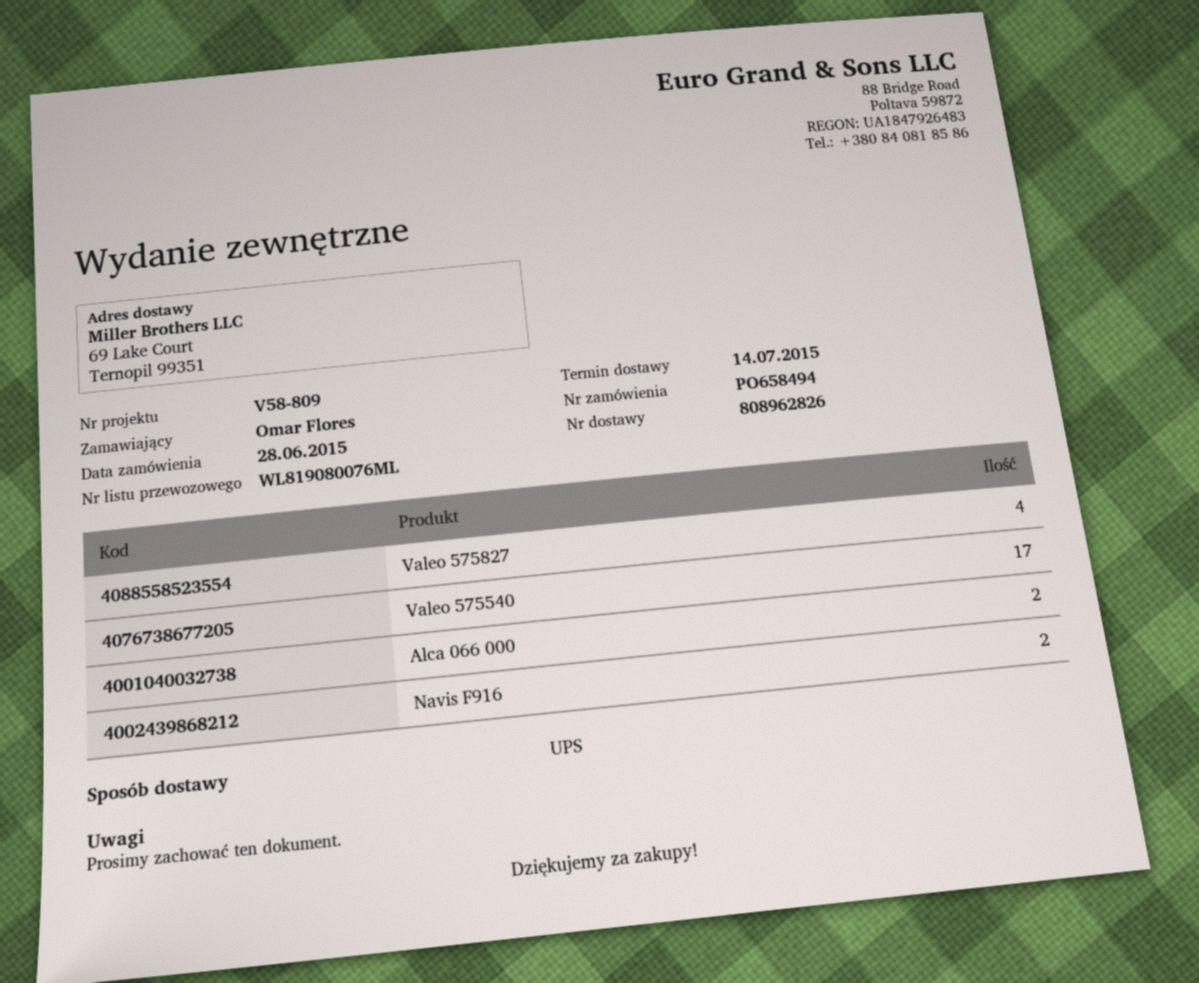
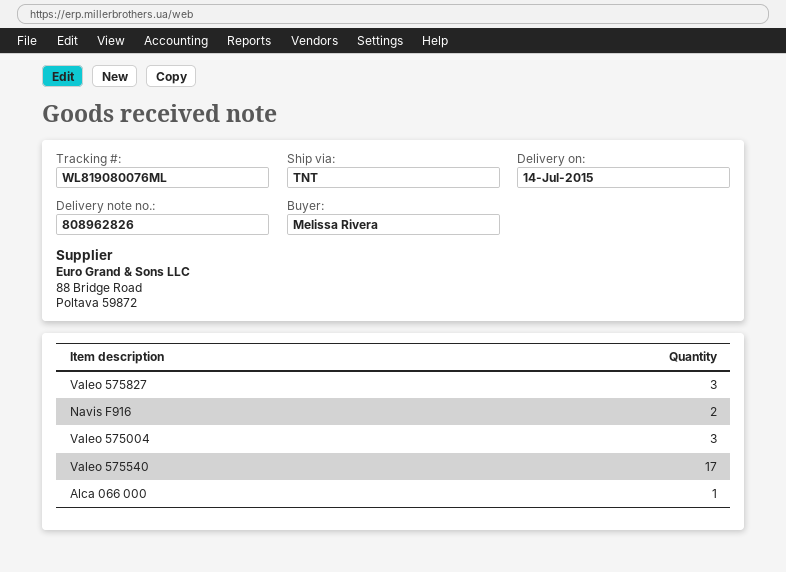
ordered by: Omar Flores -> Melissa Rivera
shipping method: UPS -> TNT
Valeo 575827: 4 -> 3
Alca 066 000: 2 -> 1
Valeo 575004: none -> 3

